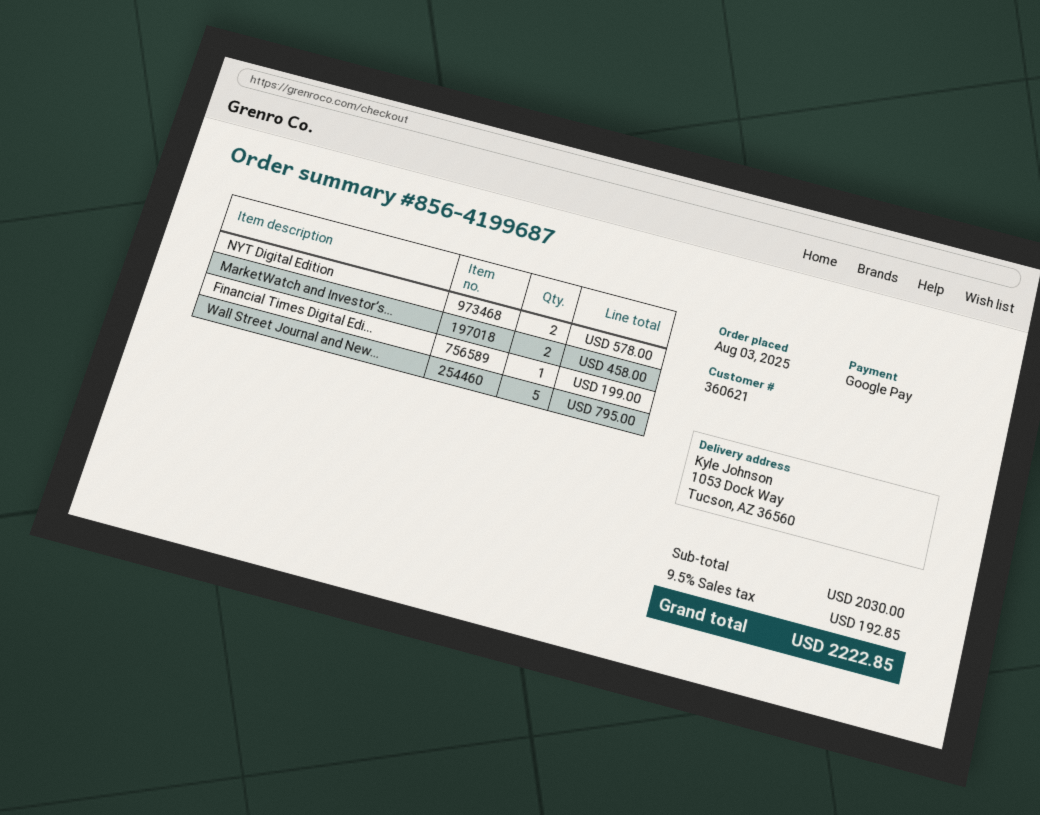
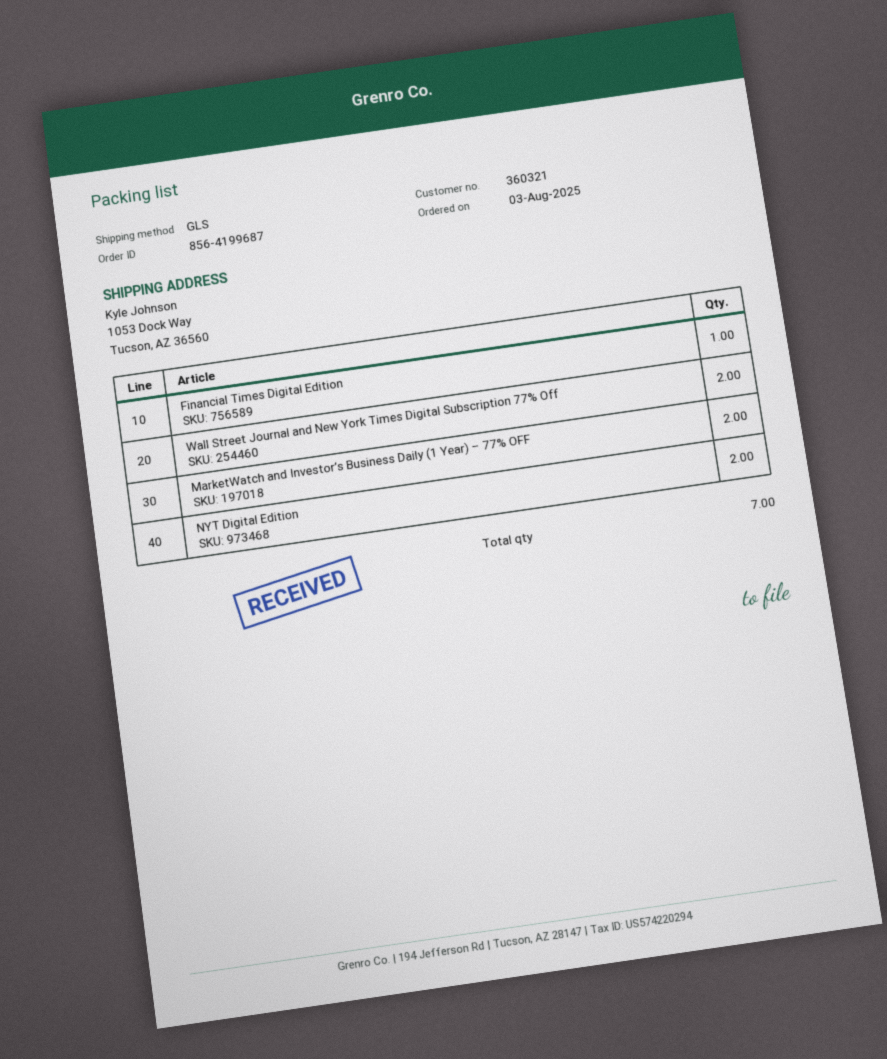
customer number: 360621 -> 360321
Wall Street Journal and New...: 5 -> 2

